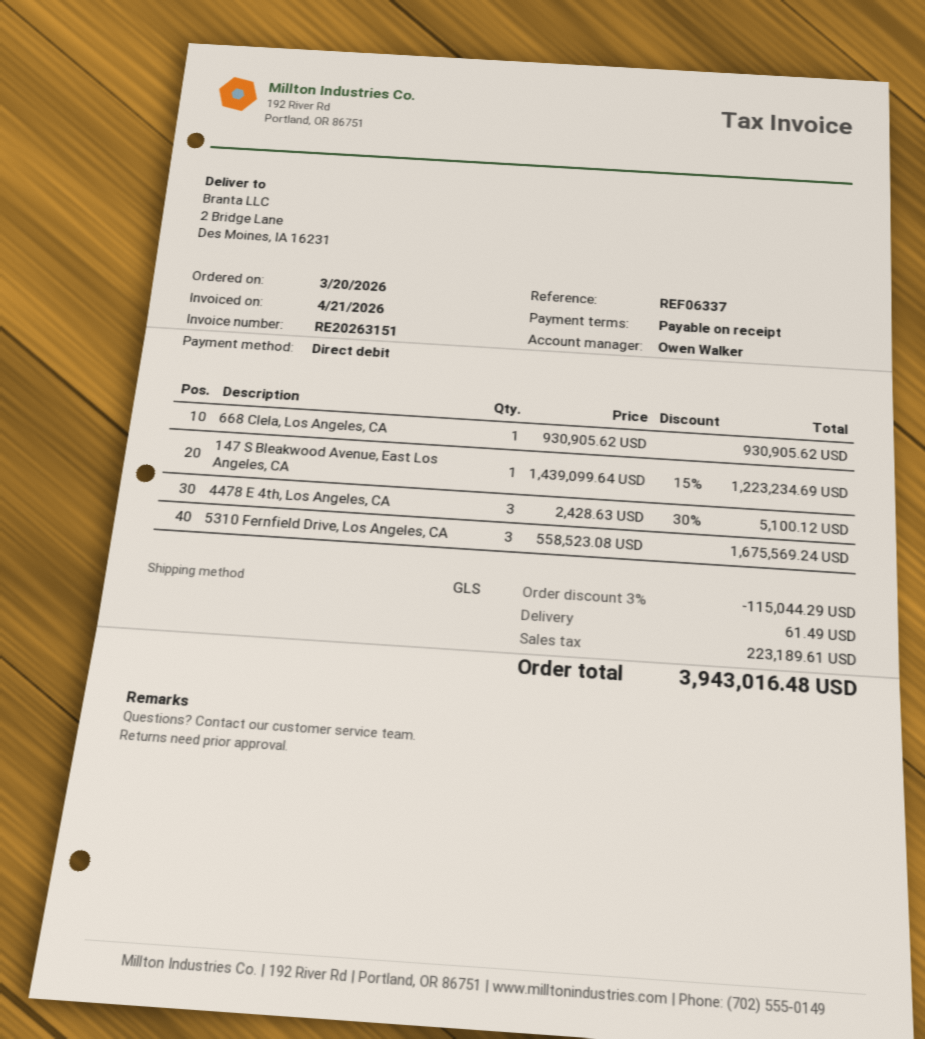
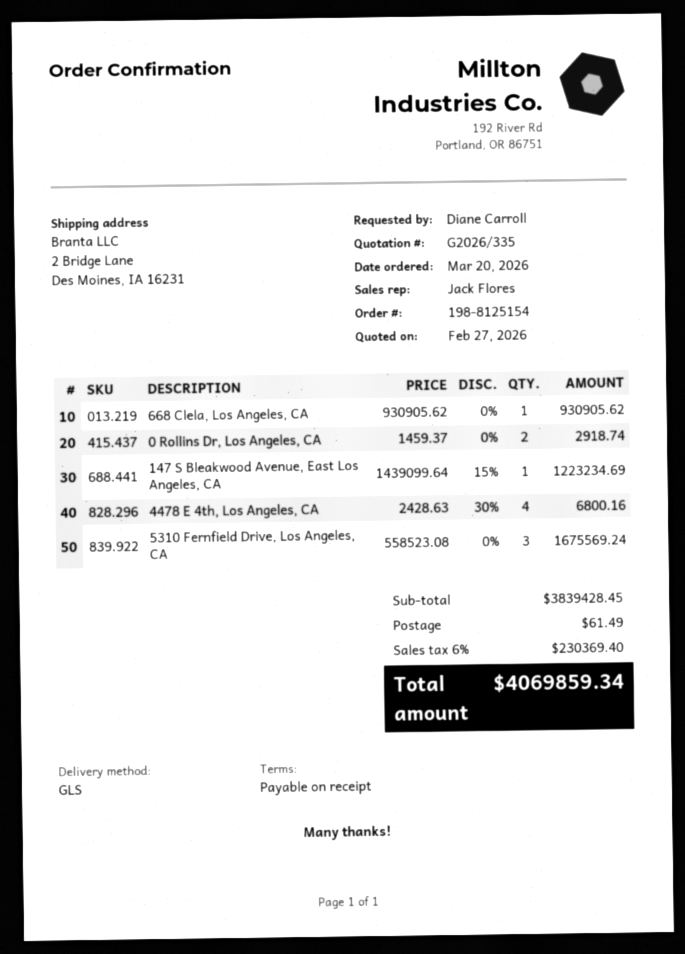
sales rep: Owen Walker -> Jack Flores
4478 E 4th, Los Angeles, CA: 3 x 2428.63 - 30% = 5100.12 -> 4 x 2428.63 - 30% = 6800.16
0 Rollins Dr, Los Angeles, CA: none -> 2 x 1459.37 = 2918.74
discount: 3% = 115044.29 -> none
tax: 223189.61 -> 230369.40
total: 3943016.48 -> 4069859.34

